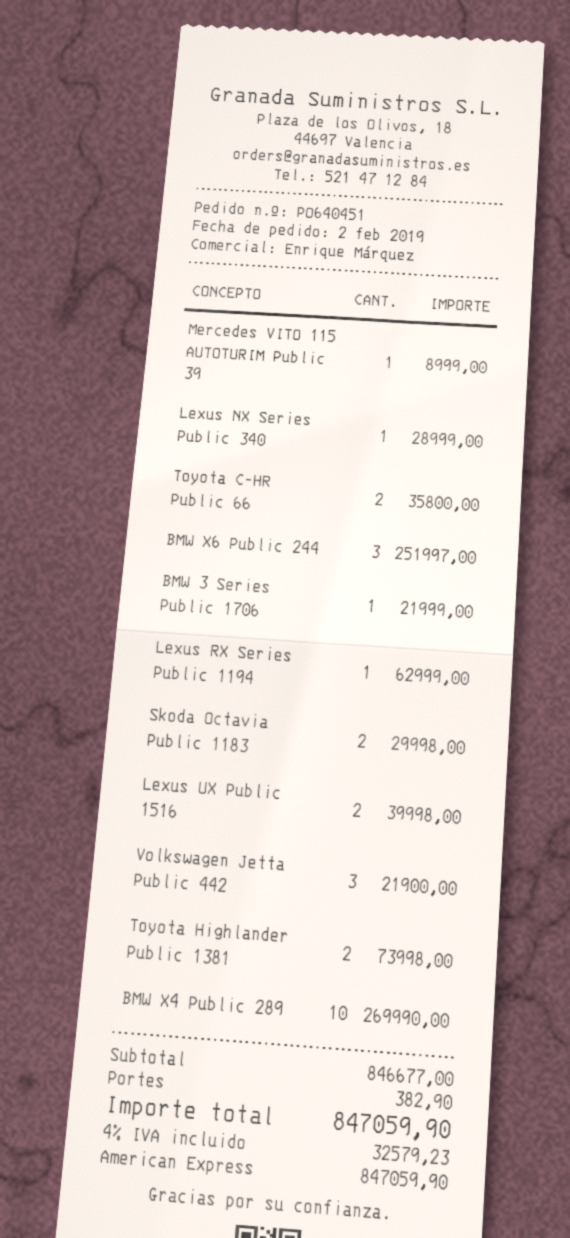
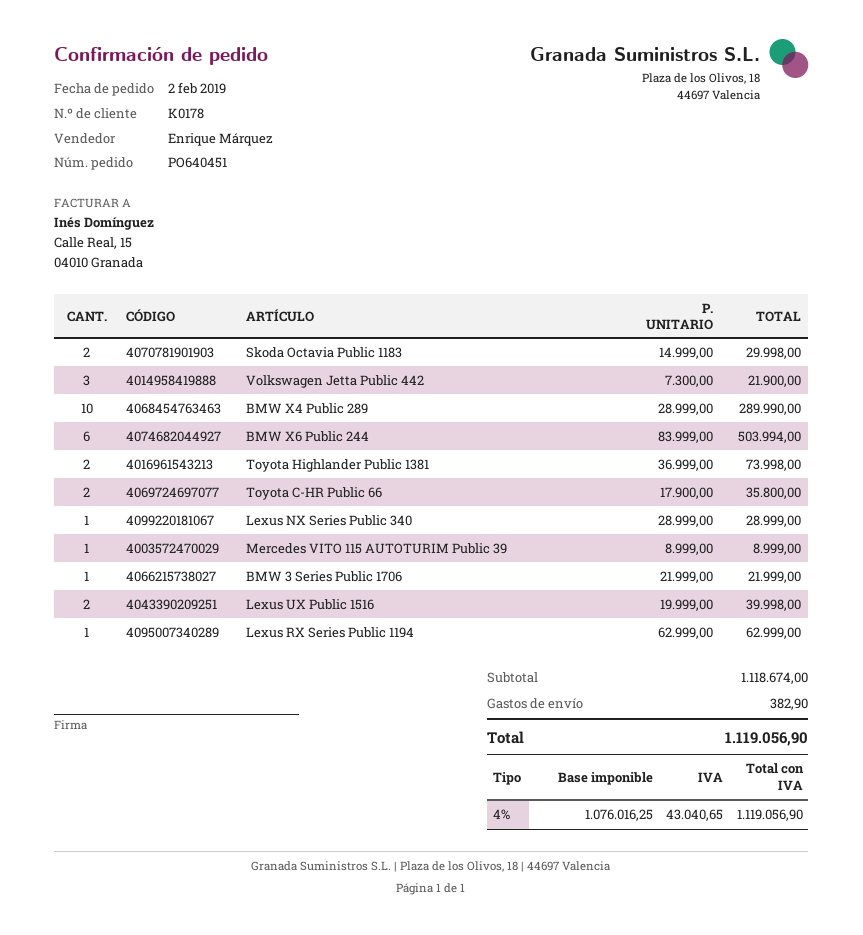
BMW X6 Public 244: 3 for 251997.00 -> 6 for 503994.00
BMW X4 Public 289: 10 for 269990.00 -> 10 for 289990.00
subtotal: 846677.00 -> 1118674.00
tax: 4% = 32579.23 -> 4% = 43040.65
total: 847059.90 -> 1119056.90

